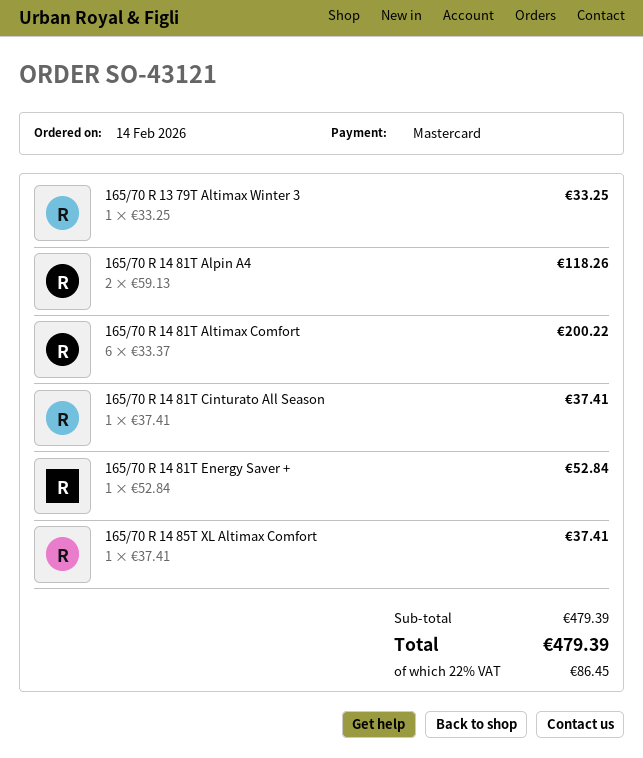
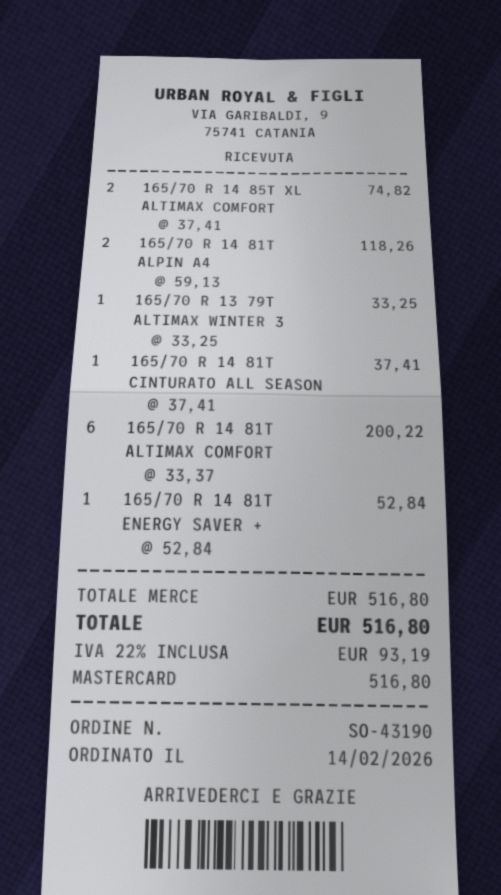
order number: SO-43121 -> SO-43190
165/70 R 14 85T XL Altimax Comfort: 1 x 37.41 = 37.41 -> 2 x 37.41 = 74.82
subtotal: 479.39 -> 516.80
tax: 22% = 86.45 -> 22% = 93.19
total: 479.39 -> 516.80

